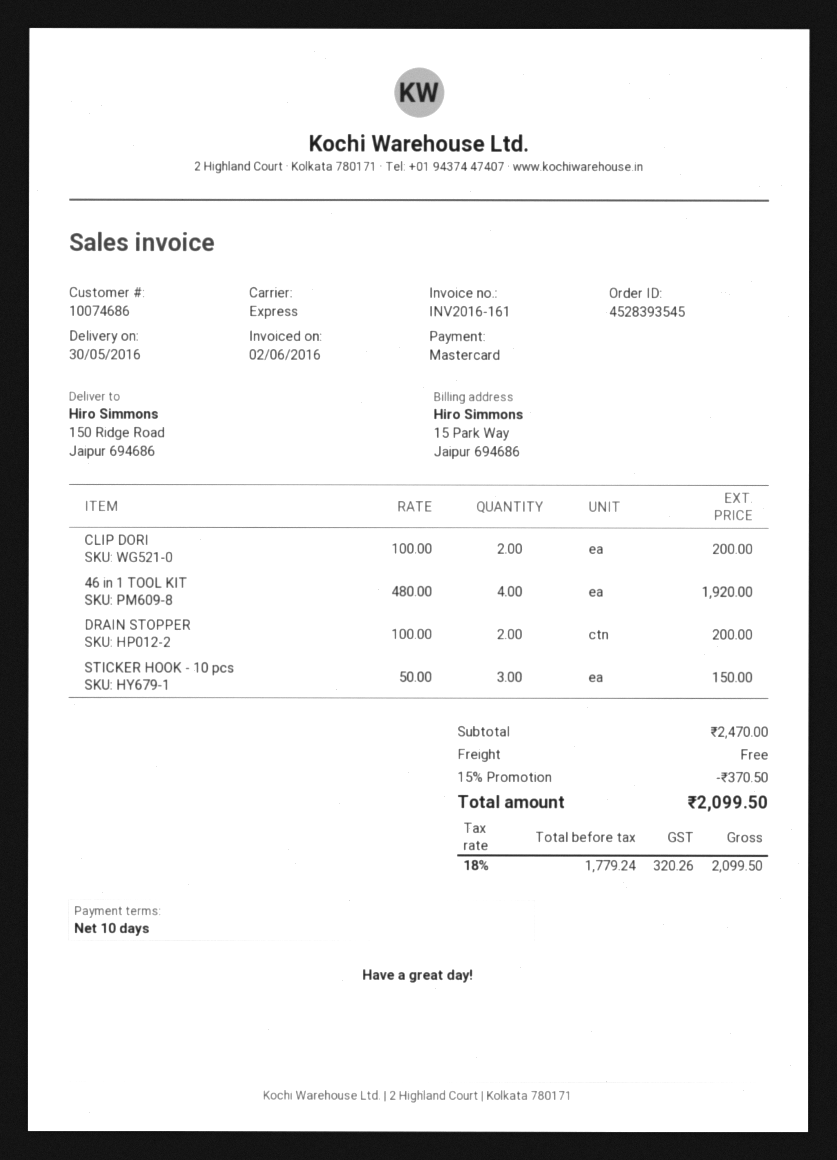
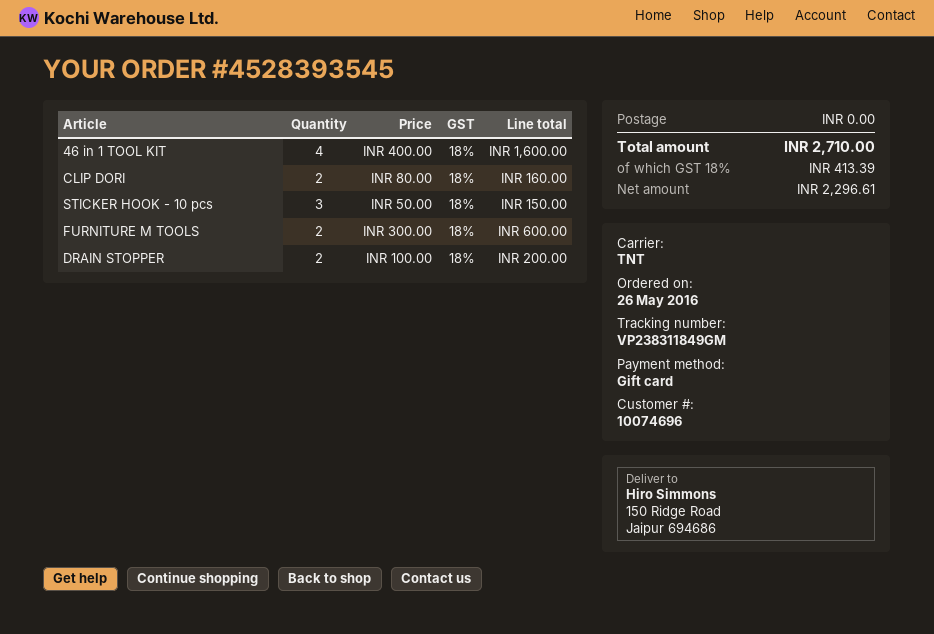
customer number: 10074686 -> 10074696
payment method: Mastercard -> gift card
shipping method: express -> TNT
CLIP DORI: 2 x 100.00 = 200.00 -> 2 x 80.00 = 160.00
46 in 1 TOOL KIT: 4 x 480.00 = 1920.00 -> 4 x 400.00 = 1600.00
FURNITURE M TOOLS: none -> 2 x 300.00 = 600.00
discount: 15% = 370.50 -> none
net: 1779.24 -> 2296.61
tax: 18% = 320.26 -> 18% = 413.39
total: 2099.50 -> 2710.00

